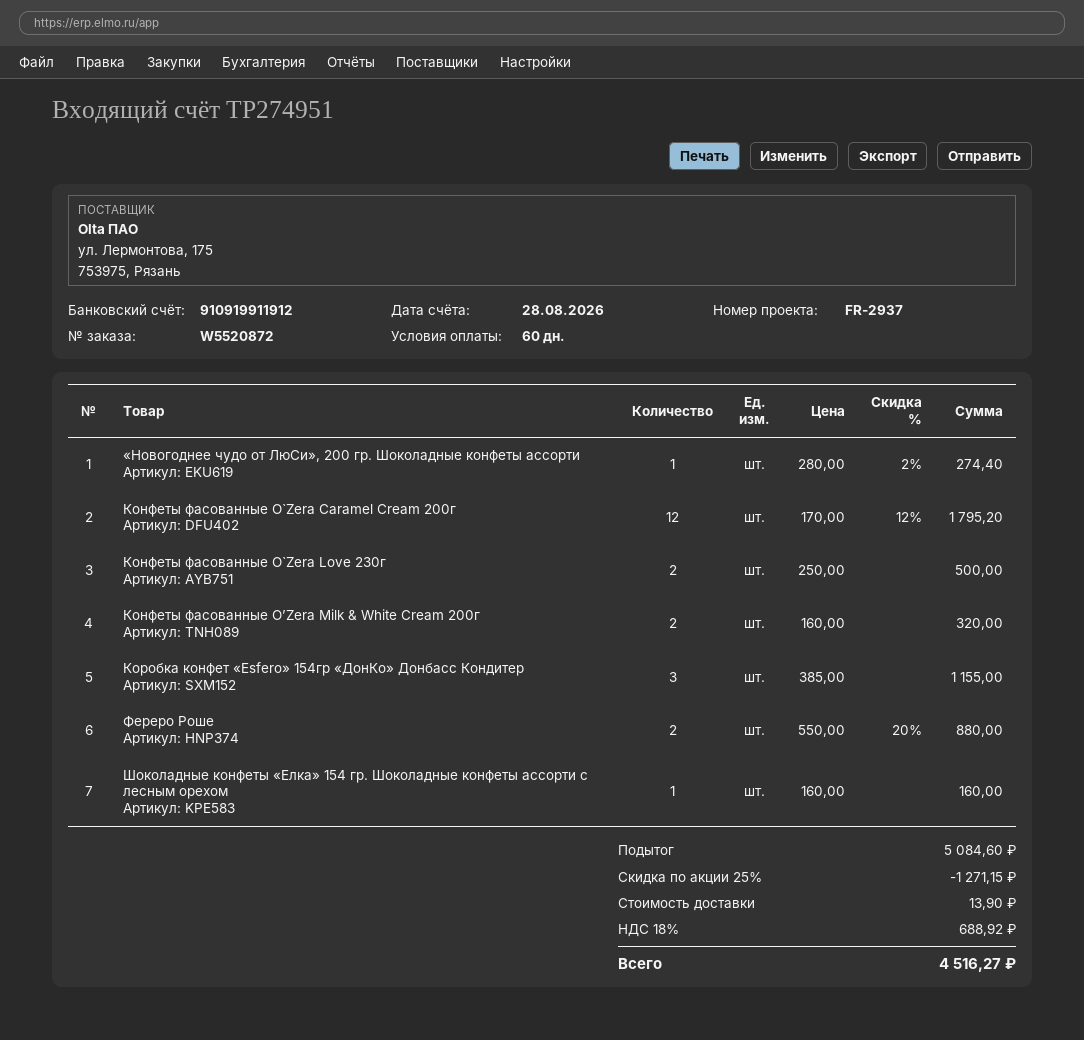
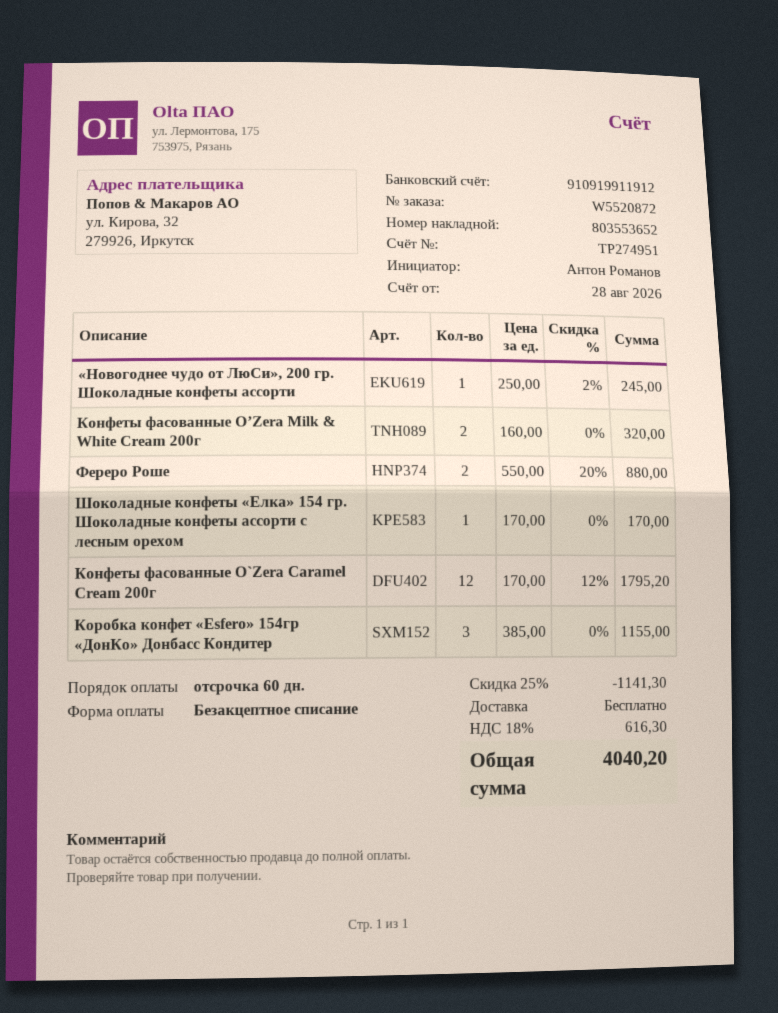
«Новогоднее чудо от ЛюСи», 200 гр. Шоколадные конфеты ассорти: 1 x 280.00 - 2% = 274.40 -> 1 x 250.00 - 2% = 245.00
Конфеты фасованные O`Zera Love 230г: 2 x 250.00 = 500.00 -> none
Шоколадные конфеты «Елка» 154 гр. Шоколадные конфеты ассорти с лесным орехом: 1 x 160.00 = 160.00 -> 1 x 170.00 = 170.00
discount: 25% = 1271.15 -> 25% = 1141.30
shipping: 13.90 -> 0.00
tax: 18% = 688.92 -> 18% = 616.30
total: 4516.27 -> 4040.20

